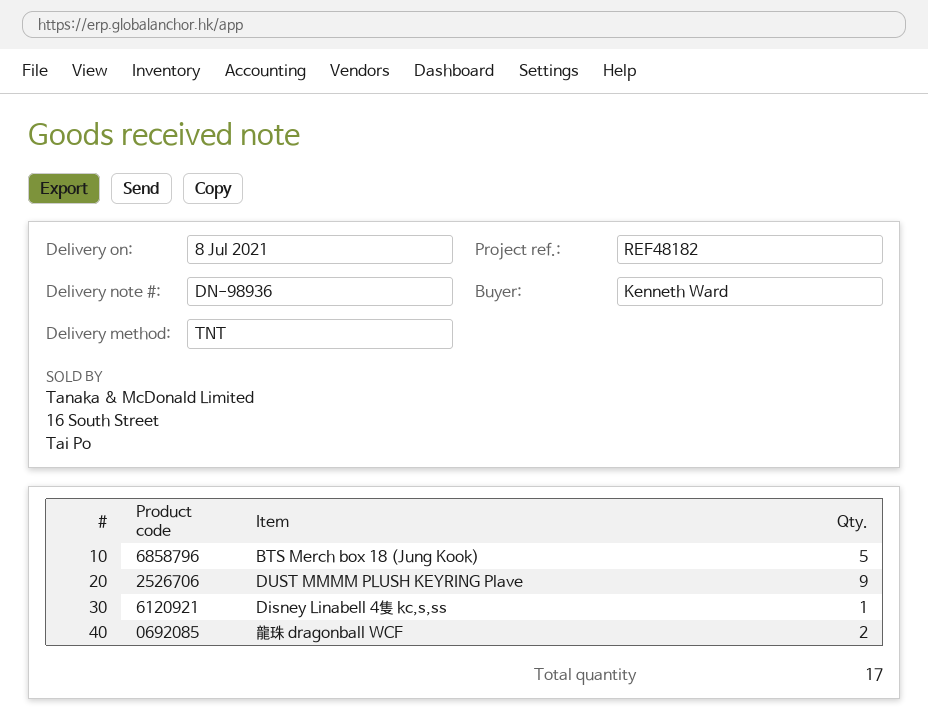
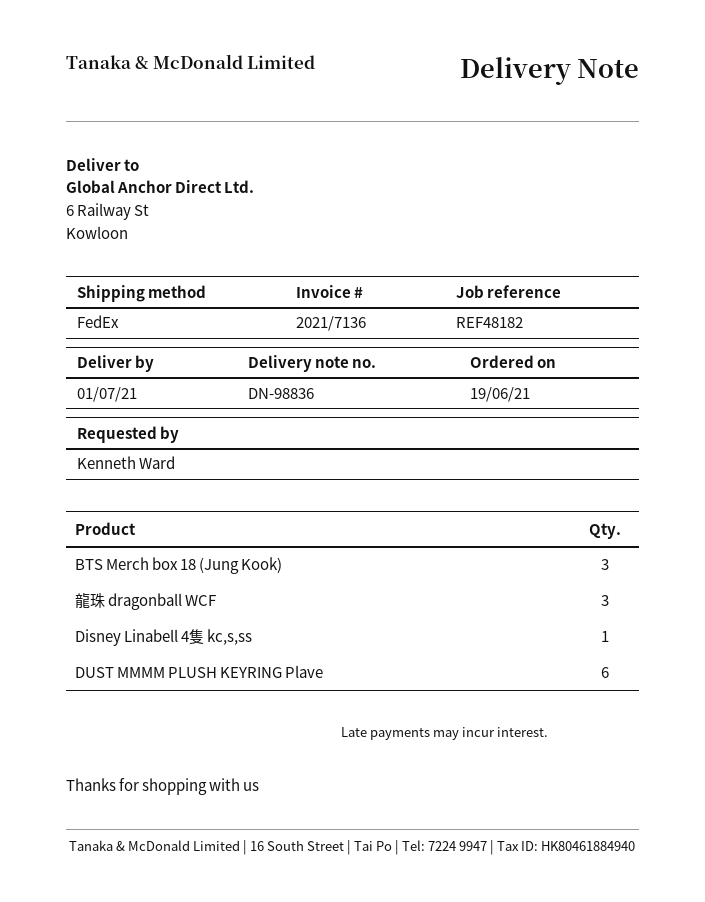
delivery note number: DN-98936 -> DN-98836
delivery date: 2021-07-08 -> 2021-07-01
shipping method: TNT -> FedEx
BTS Merch box 18 (Jung Kook): 5 -> 3
DUST MMMM PLUSH KEYRING Plave: 9 -> 6
龍珠 dragonball WCF: 2 -> 3

